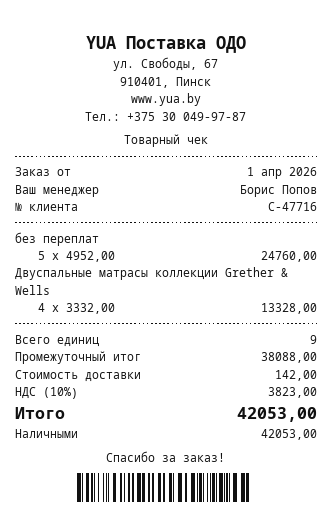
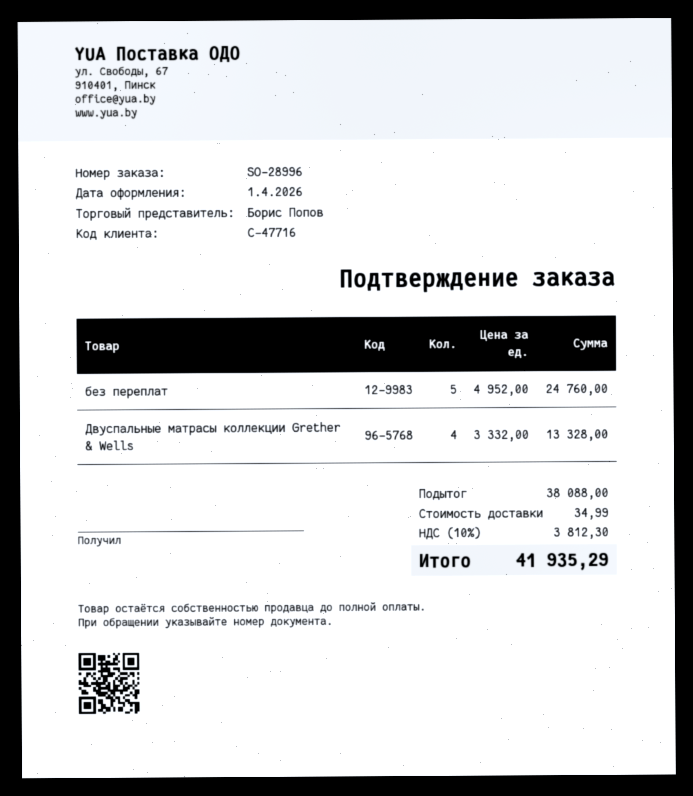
shipping: 142.00 -> 34.99
tax: 10% = 3823.00 -> 10% = 3812.30
total: 42053.00 -> 41935.29

